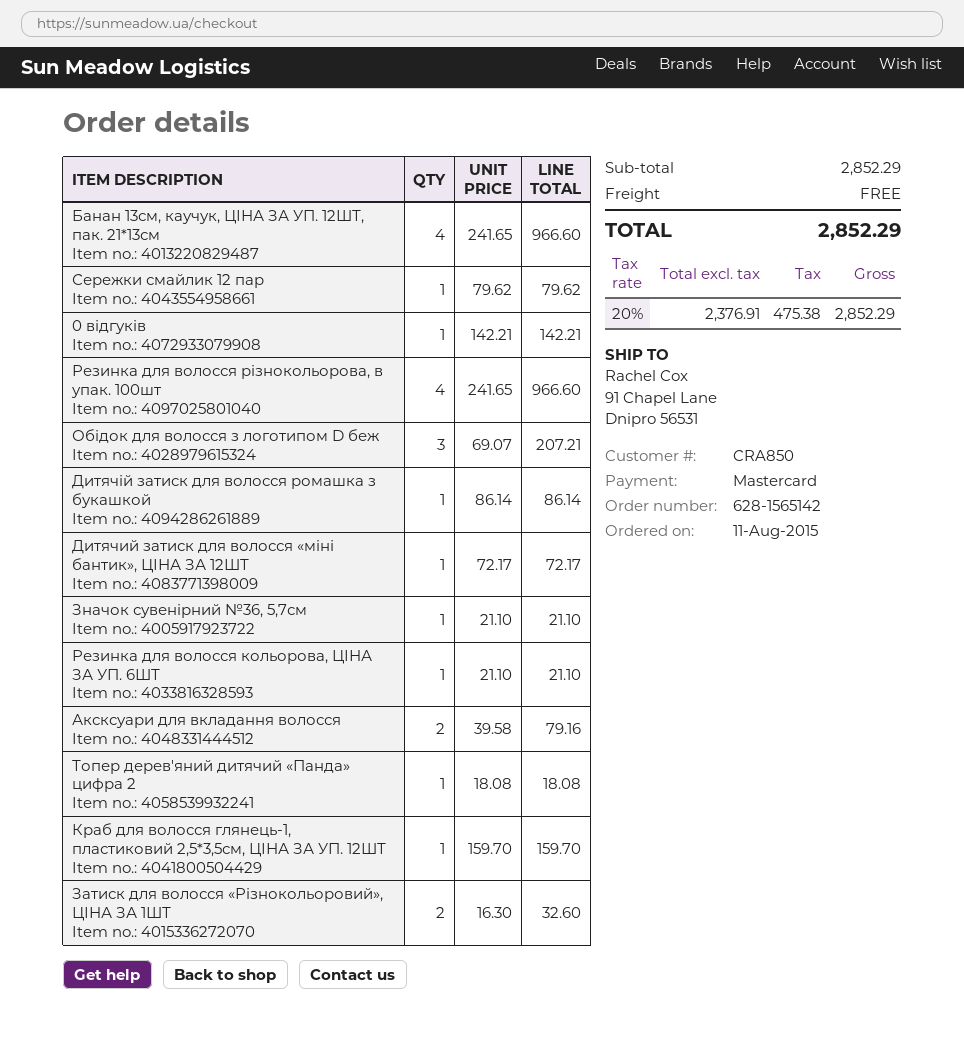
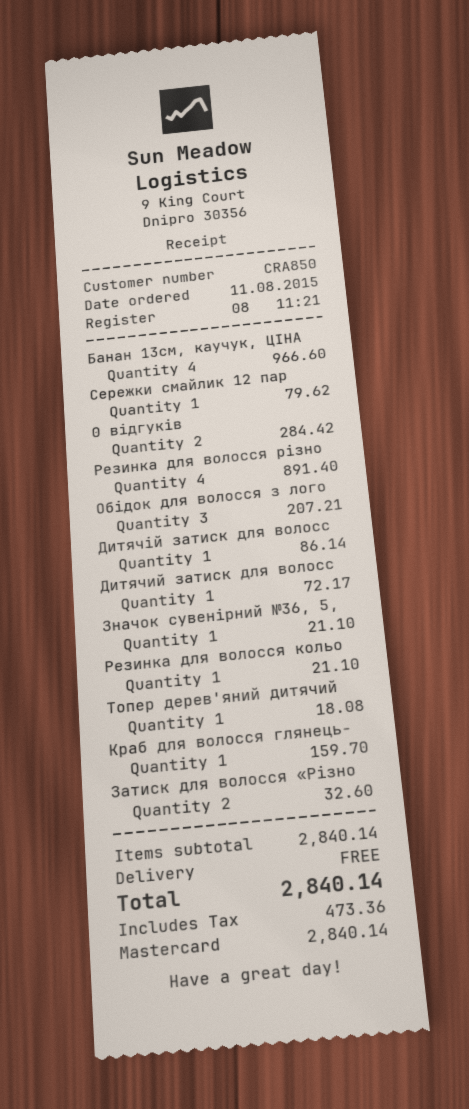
0 відгуків: 1 for 142.21 -> 2 for 284.42
Резинка для волосся різнокольорова, в упак. 100шт: 4 for 966.60 -> 4 for 891.40
Аксксуари для вкладання волосся: 2 for 79.16 -> none
subtotal: 2852.29 -> 2840.14
tax: 475.38 -> 473.36
total: 2852.29 -> 2840.14

